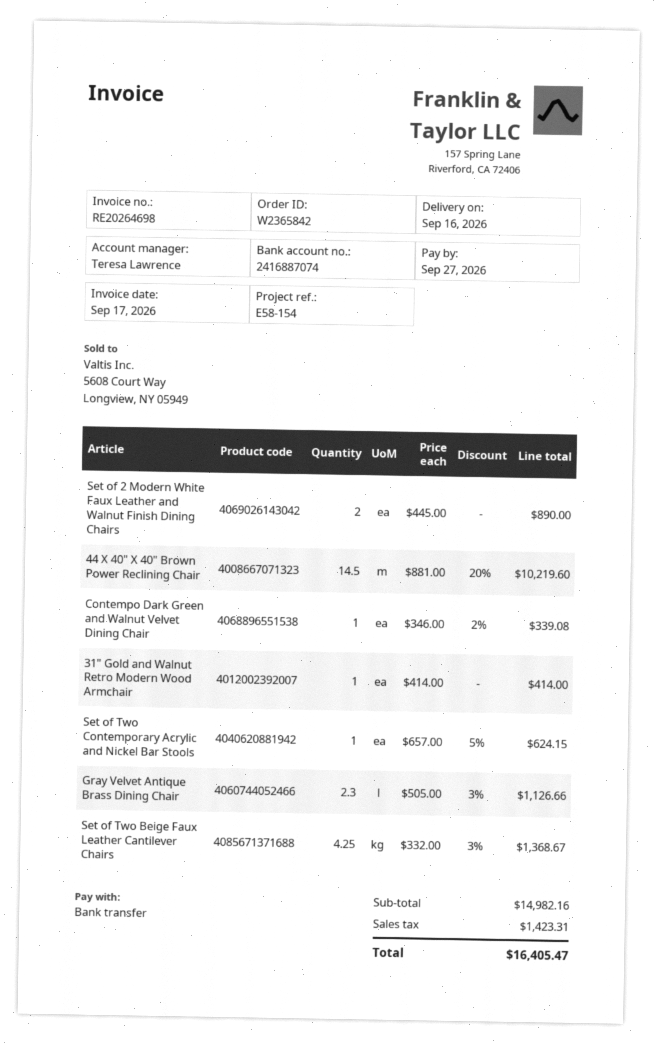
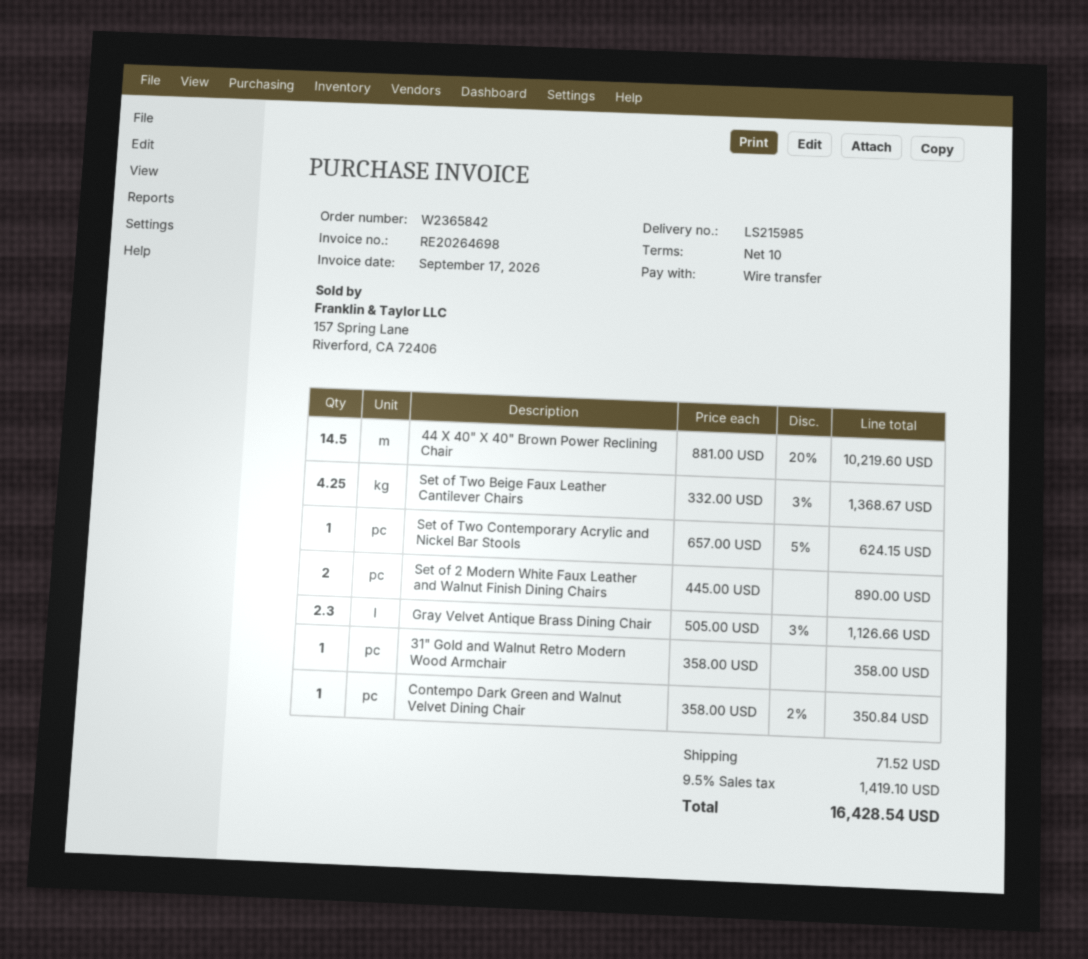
Contempo Dark Green and Walnut Velvet Dining Chair: 1 x 346.00 - 2% = 339.08 -> 1 x 358.00 - 2% = 350.84
31" Gold and Walnut Retro Modern Wood Armchair: 1 x 414.00 = 414.00 -> 1 x 358.00 = 358.00
shipping: none -> 71.52
tax: 1423.31 -> 1419.10
total: 16405.47 -> 16428.54

